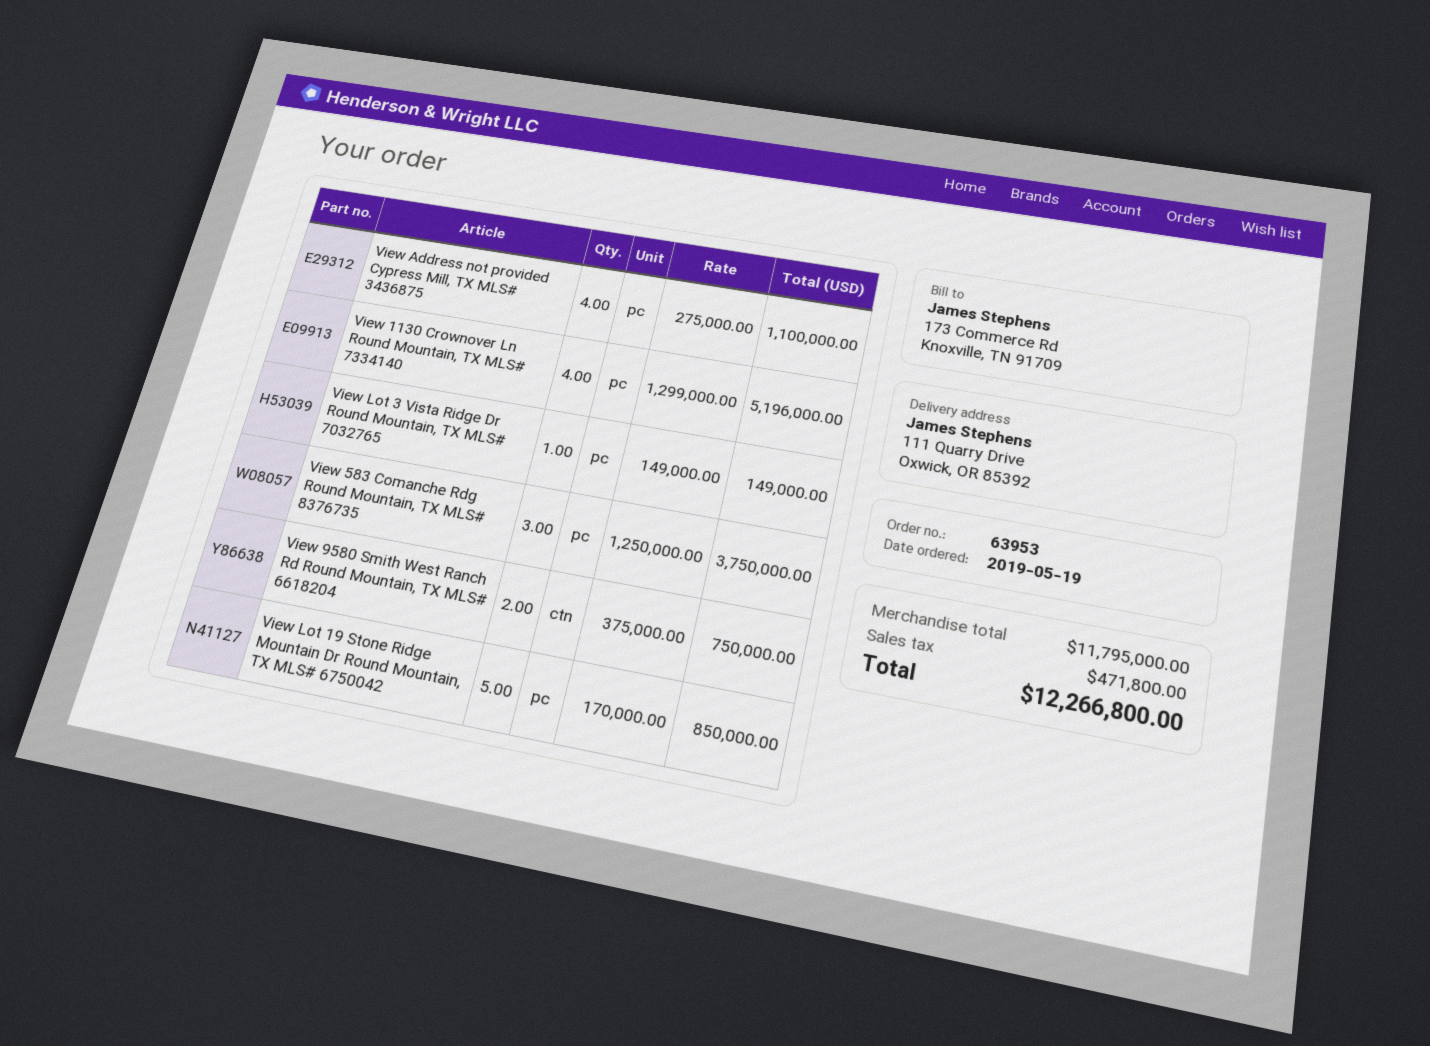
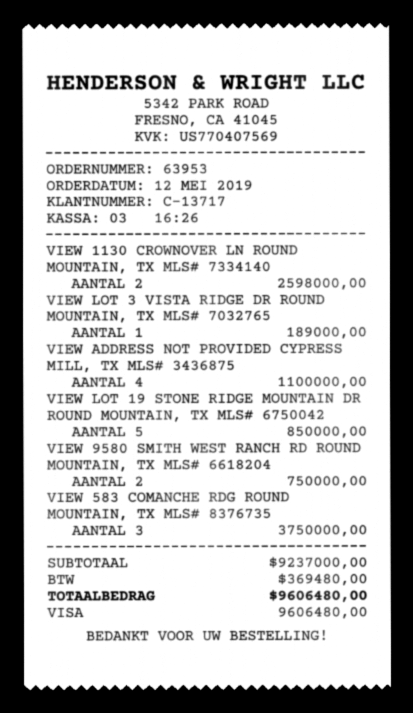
order date: 2019-05-19 -> 2019-05-12
View 1130 Crownover Ln Round Mountain, TX MLS# 7334140: 4 for 5196000.00 -> 2 for 2598000.00
View Lot 3 Vista Ridge Dr Round Mountain, TX MLS# 7032765: 1 for 149000.00 -> 1 for 189000.00
subtotal: 11795000.00 -> 9237000.00
tax: 471800.00 -> 369480.00
total: 12266800.00 -> 9606480.00

